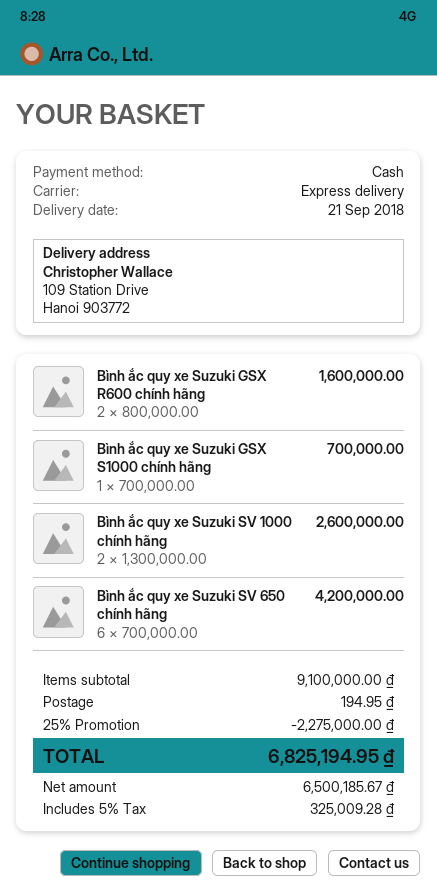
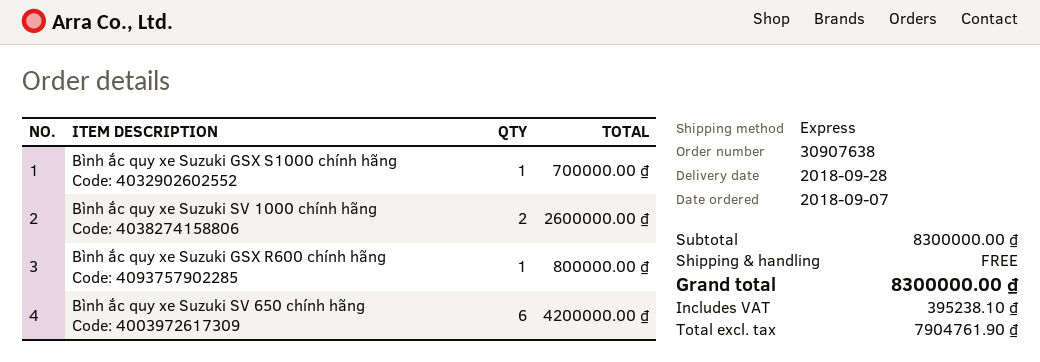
delivery date: 2018-09-21 -> 2018-09-28
Bình ắc quy xe Suzuki GSX R600 chính hãng: 2 for 1600000.00 -> 1 for 800000.00
subtotal: 9100000.00 -> 8300000.00
discount: 25% = 2275000.00 -> none
shipping: 194.95 -> 0.00
net: 6500185.67 -> 7904761.90
tax: 325009.28 -> 395238.10
total: 6825194.95 -> 8300000.00

